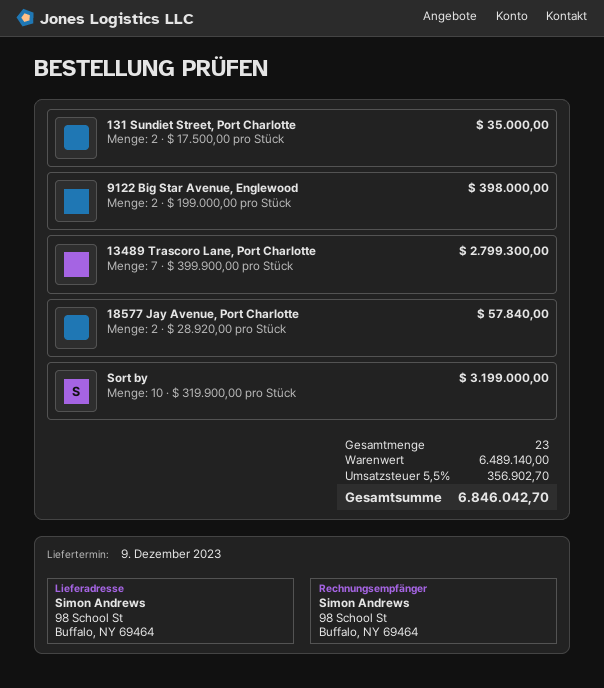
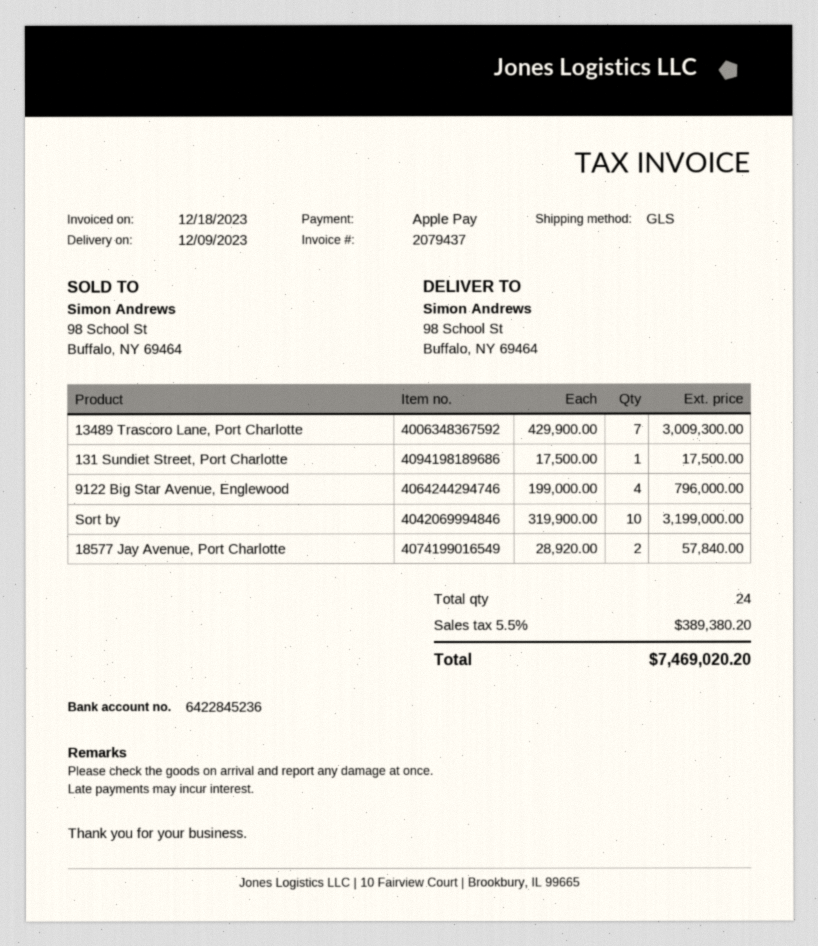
131 Sundiet Street, Port Charlotte: 2 x 17500.00 = 35000.00 -> 1 x 17500.00 = 17500.00
9122 Big Star Avenue, Englewood: 2 x 199000.00 = 398000.00 -> 4 x 199000.00 = 796000.00
13489 Trascoro Lane, Port Charlotte: 7 x 399900.00 = 2799300.00 -> 7 x 429900.00 = 3009300.00
total quantity: 23 -> 24
tax: 5.5% = 356902.70 -> 5.5% = 389380.20
total: 6846042.70 -> 7469020.20

